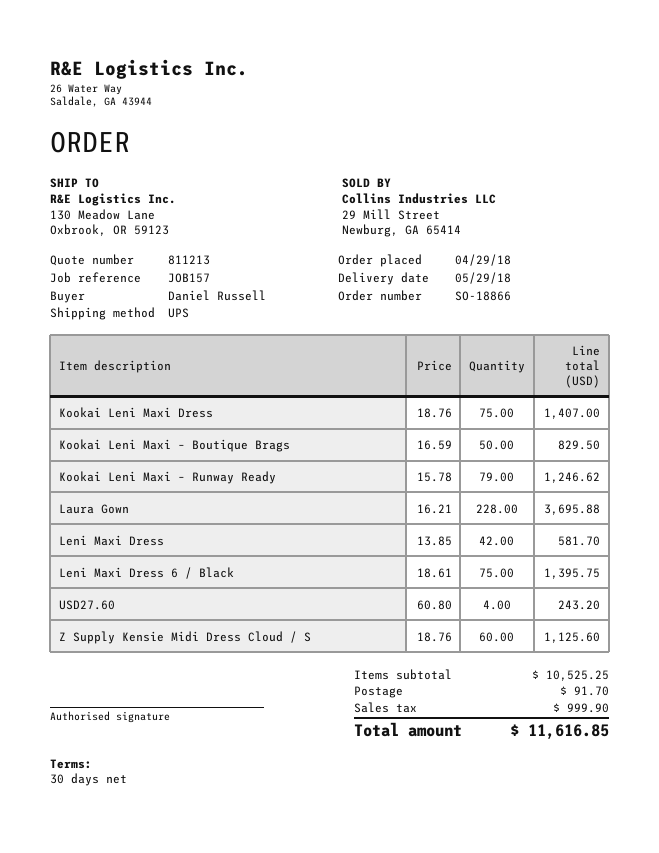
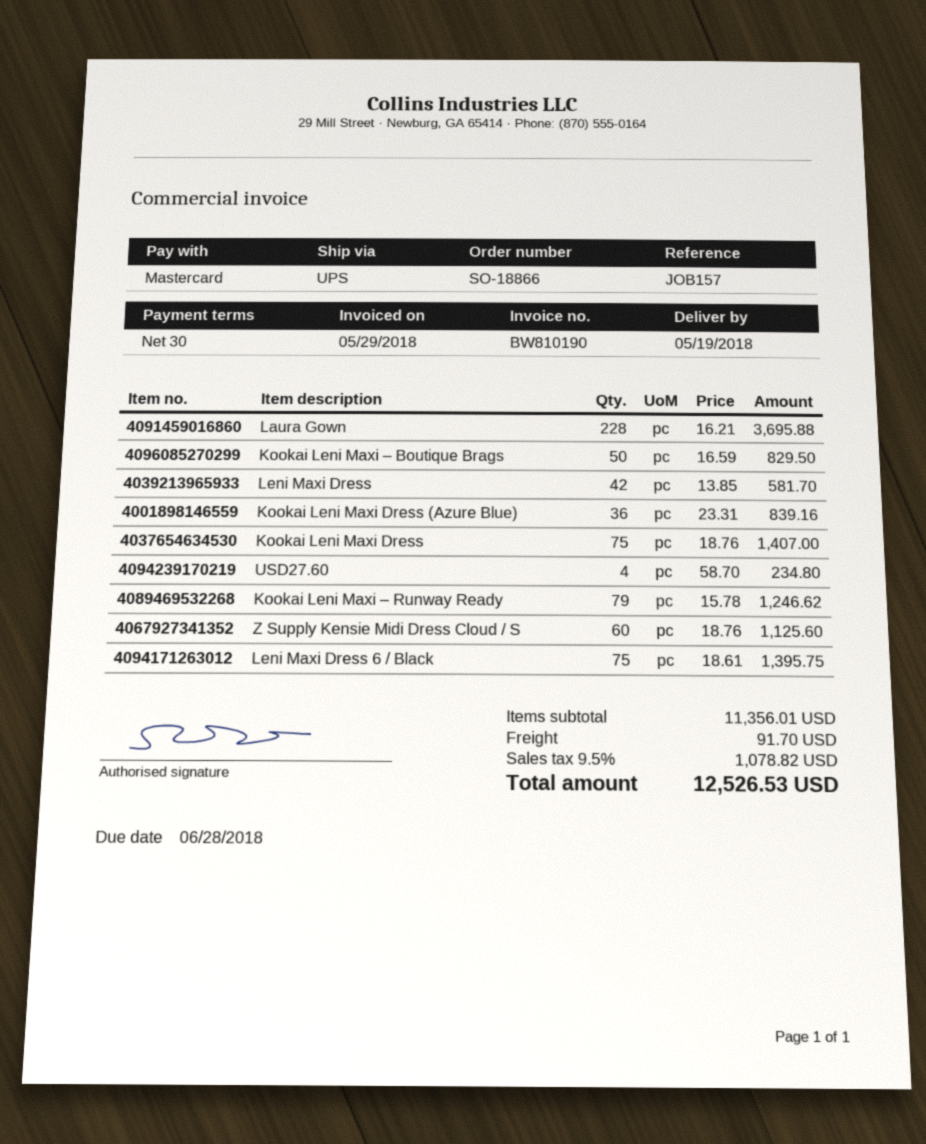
delivery date: 2018-05-29 -> 2018-05-19
USD27.60: 4 x 60.80 = 243.20 -> 4 x 58.70 = 234.80
Kookai Leni Maxi Dress (Azure Blue): none -> 36 x 23.31 = 839.16
subtotal: 10525.25 -> 11356.01
tax: 999.90 -> 1078.82
total: 11616.85 -> 12526.53

